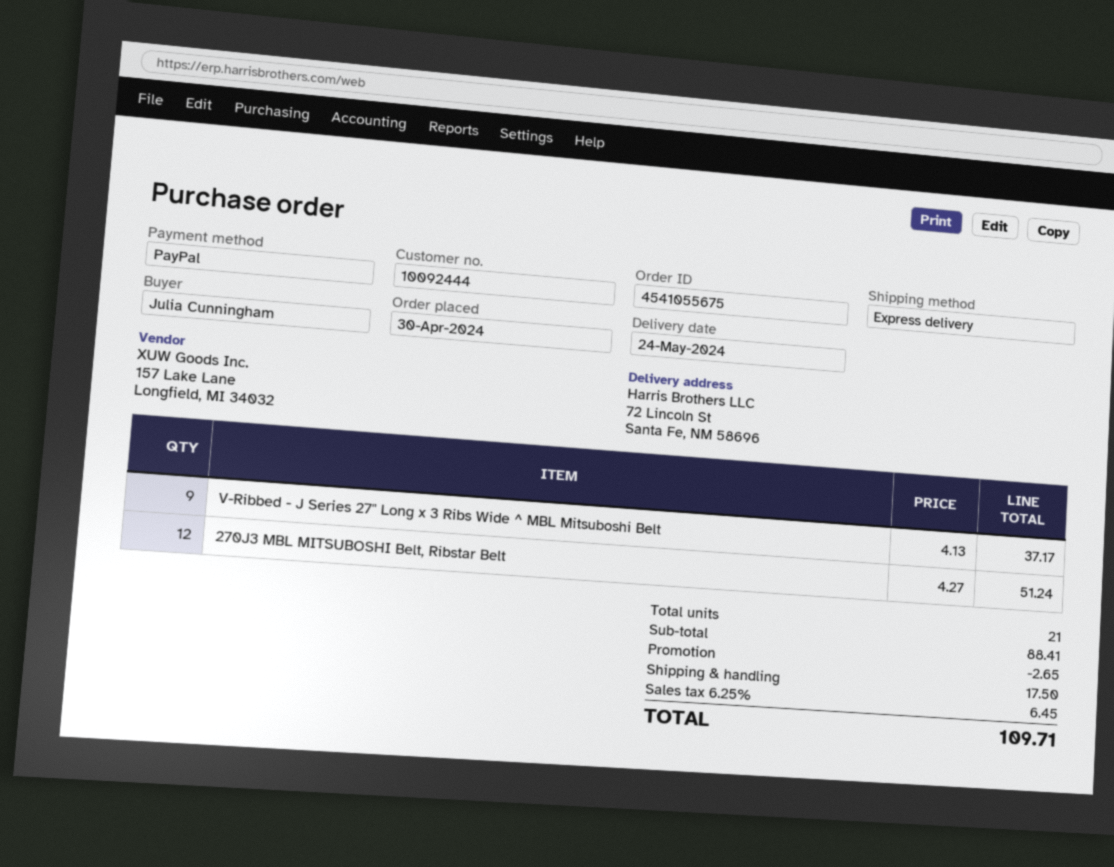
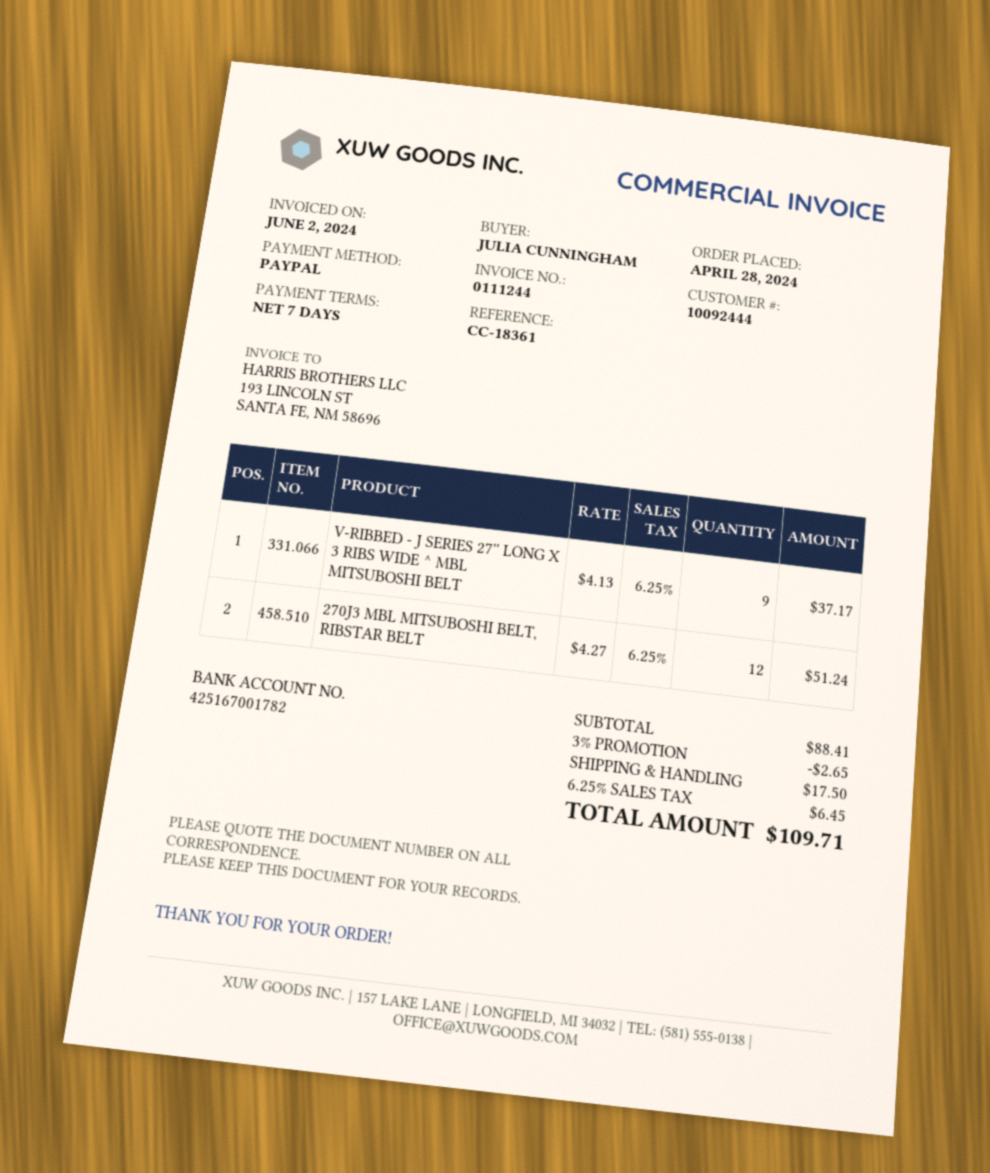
order date: 2024-04-30 -> 2024-04-28

